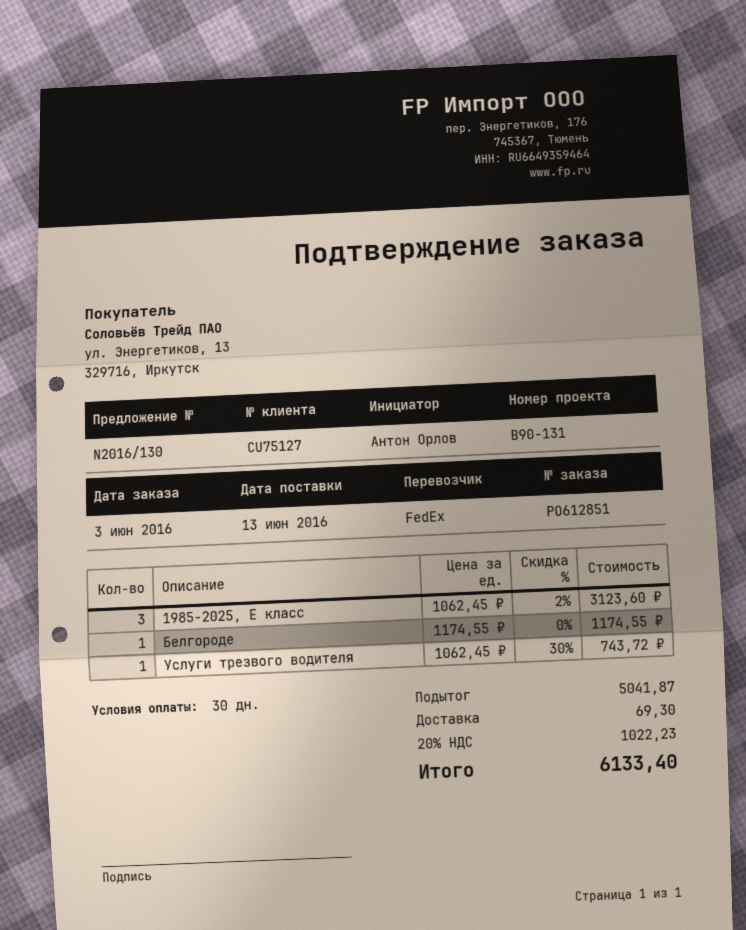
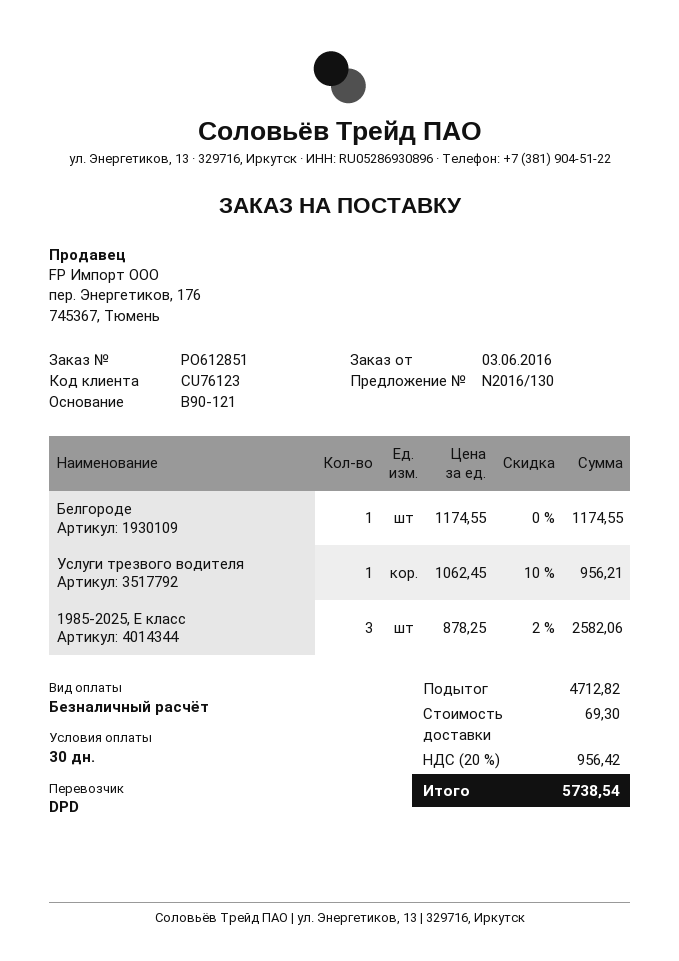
customer number: CU75127 -> CU76123
reference: B90-131 -> B90-121
shipping method: FedEx -> DPD
1985-2025, E класс: 3 x 1062.45 - 2% = 3123.60 -> 3 x 878.25 - 2% = 2582.06
Услуги трезвого водителя: 1 x 1062.45 - 30% = 743.72 -> 1 x 1062.45 - 10% = 956.21
subtotal: 5041.87 -> 4712.82
tax: 20% = 1022.23 -> 20% = 956.42
total: 6133.40 -> 5738.54

